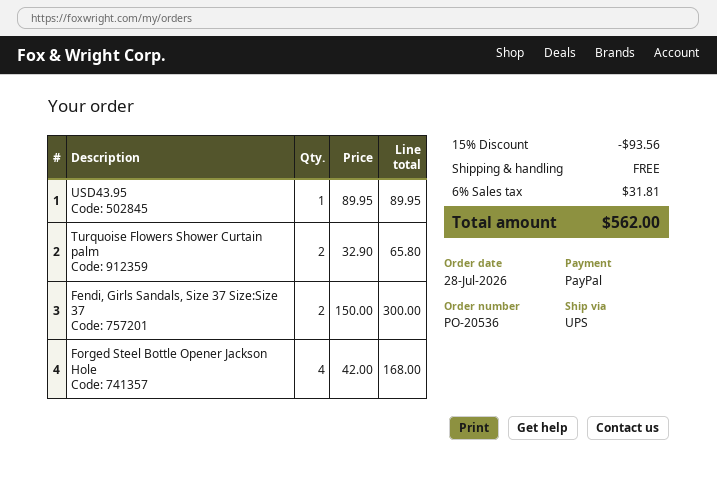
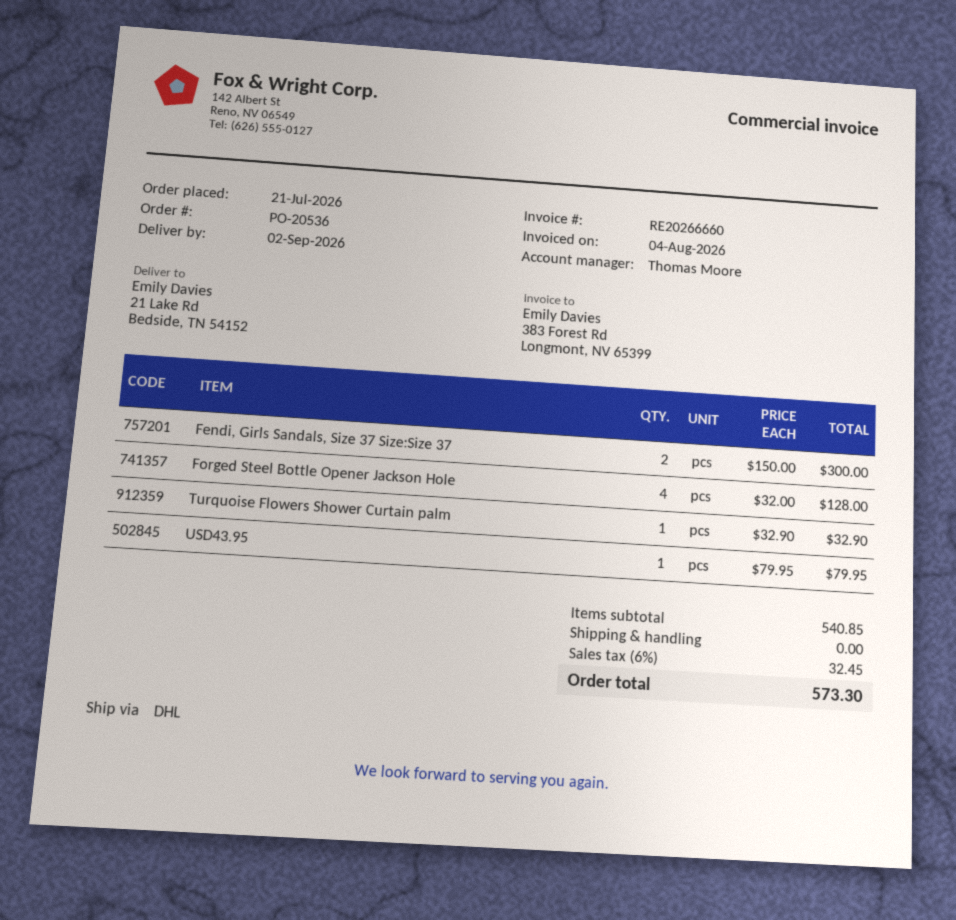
order date: 2026-07-28 -> 2026-07-21
shipping method: UPS -> DHL
USD43.95: 1 x 89.95 = 89.95 -> 1 x 79.95 = 79.95
Turquoise Flowers Shower Curtain palm: 2 x 32.90 = 65.80 -> 1 x 32.90 = 32.90
Forged Steel Bottle Opener Jackson Hole: 4 x 42.00 = 168.00 -> 4 x 32.00 = 128.00
discount: 15% = 93.56 -> none
tax: 6% = 31.81 -> 6% = 32.45
total: 562.00 -> 573.30

